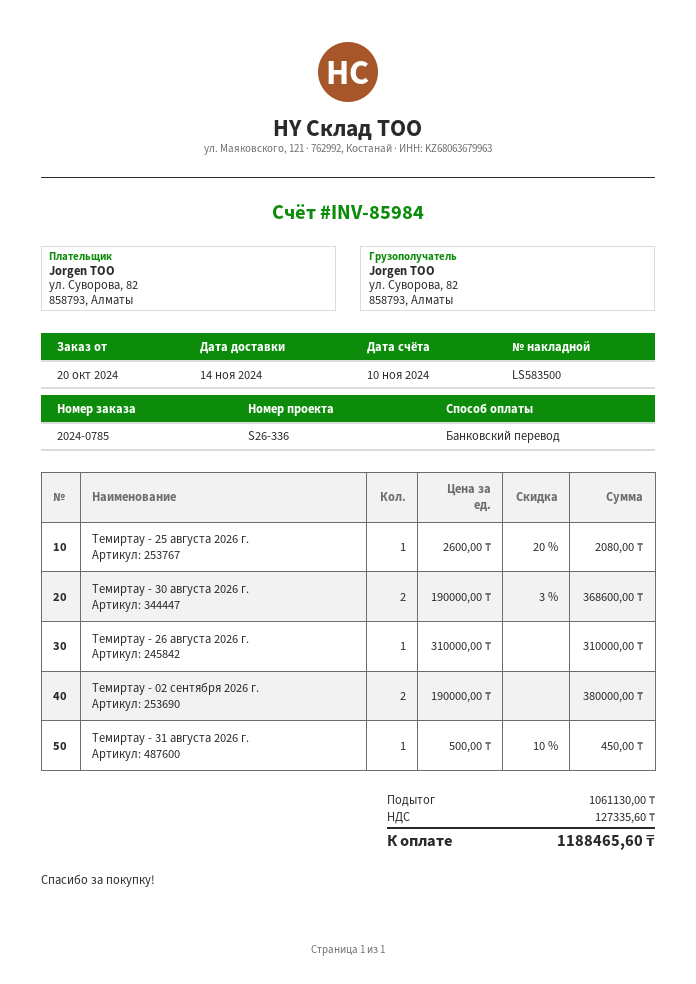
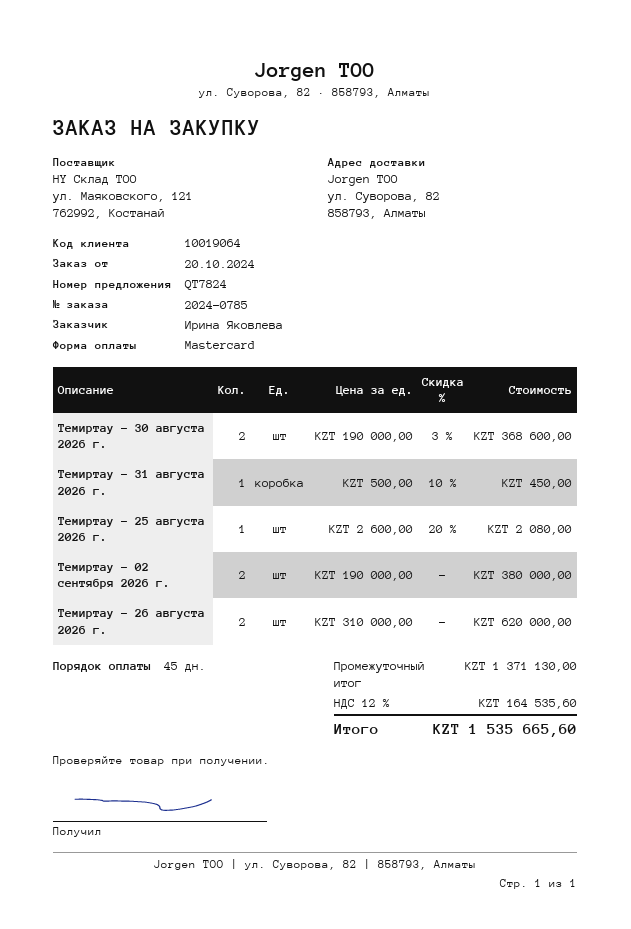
payment method: bank transfer -> Mastercard
Темиртау - 26 августа 2026 г.: 1 x 310000.00 = 310000.00 -> 2 x 310000.00 = 620000.00
subtotal: 1061130.00 -> 1371130.00
tax: 127335.60 -> 164535.60
total: 1188465.60 -> 1535665.60

